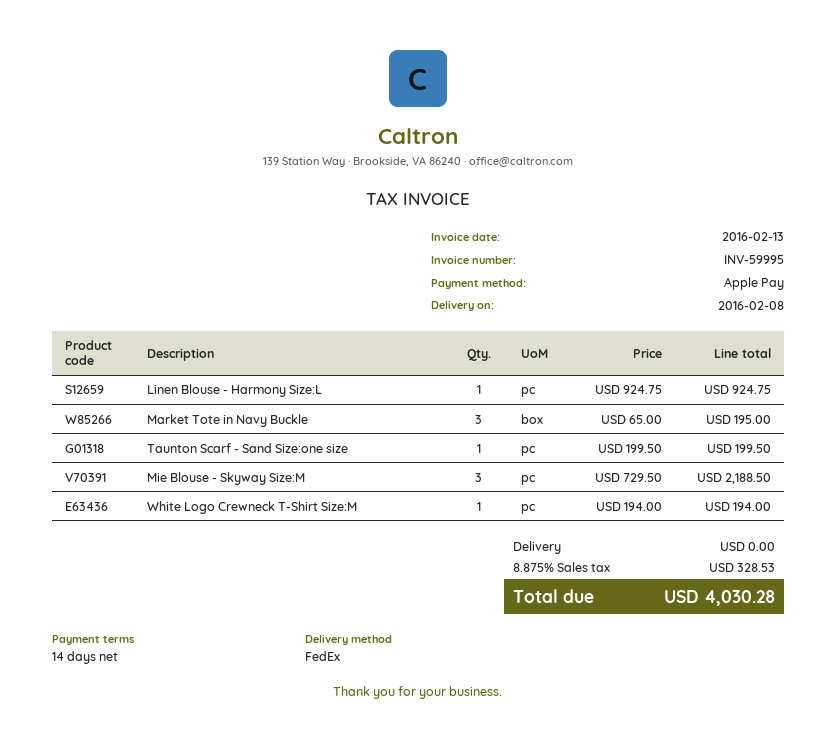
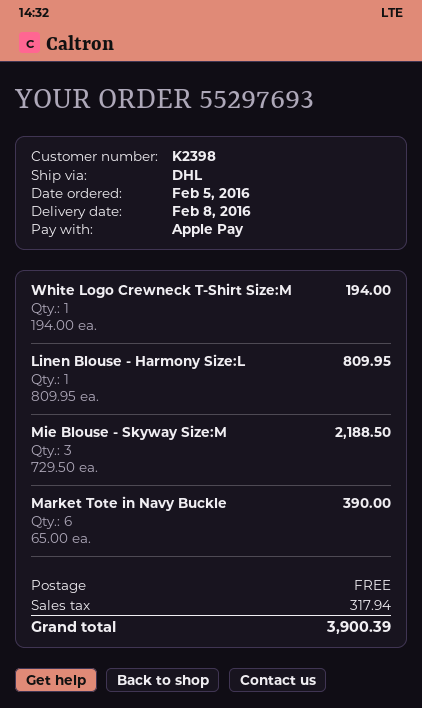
shipping method: FedEx -> DHL
Linen Blouse - Harmony Size:L: 1 x 924.75 = 924.75 -> 1 x 809.95 = 809.95
Market Tote in Navy Buckle: 3 x 65.00 = 195.00 -> 6 x 65.00 = 390.00
Taunton Scarf - Sand Size:one size: 1 x 199.50 = 199.50 -> none
tax: 328.53 -> 317.94
total: 4030.28 -> 3900.39

